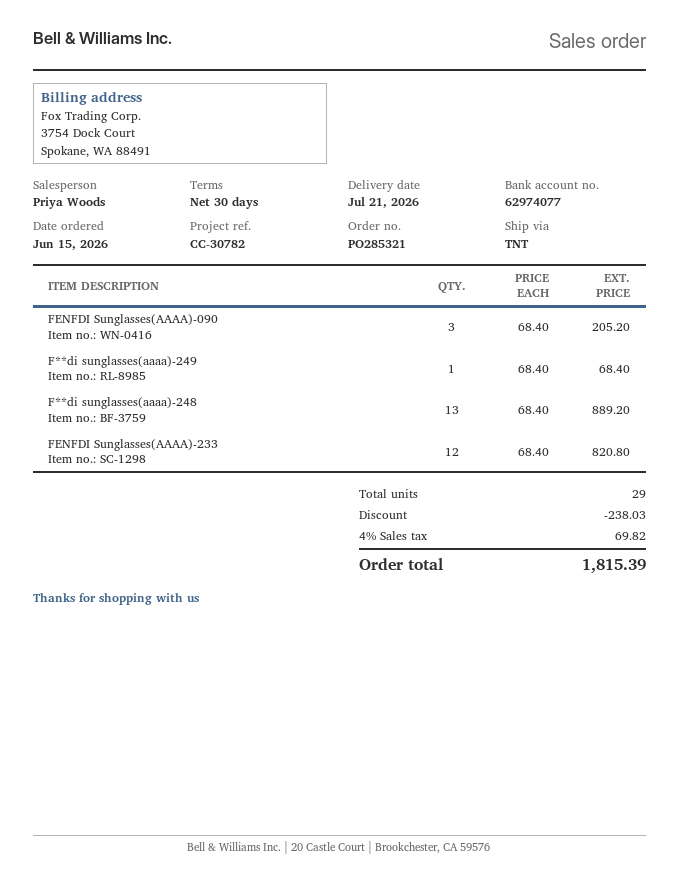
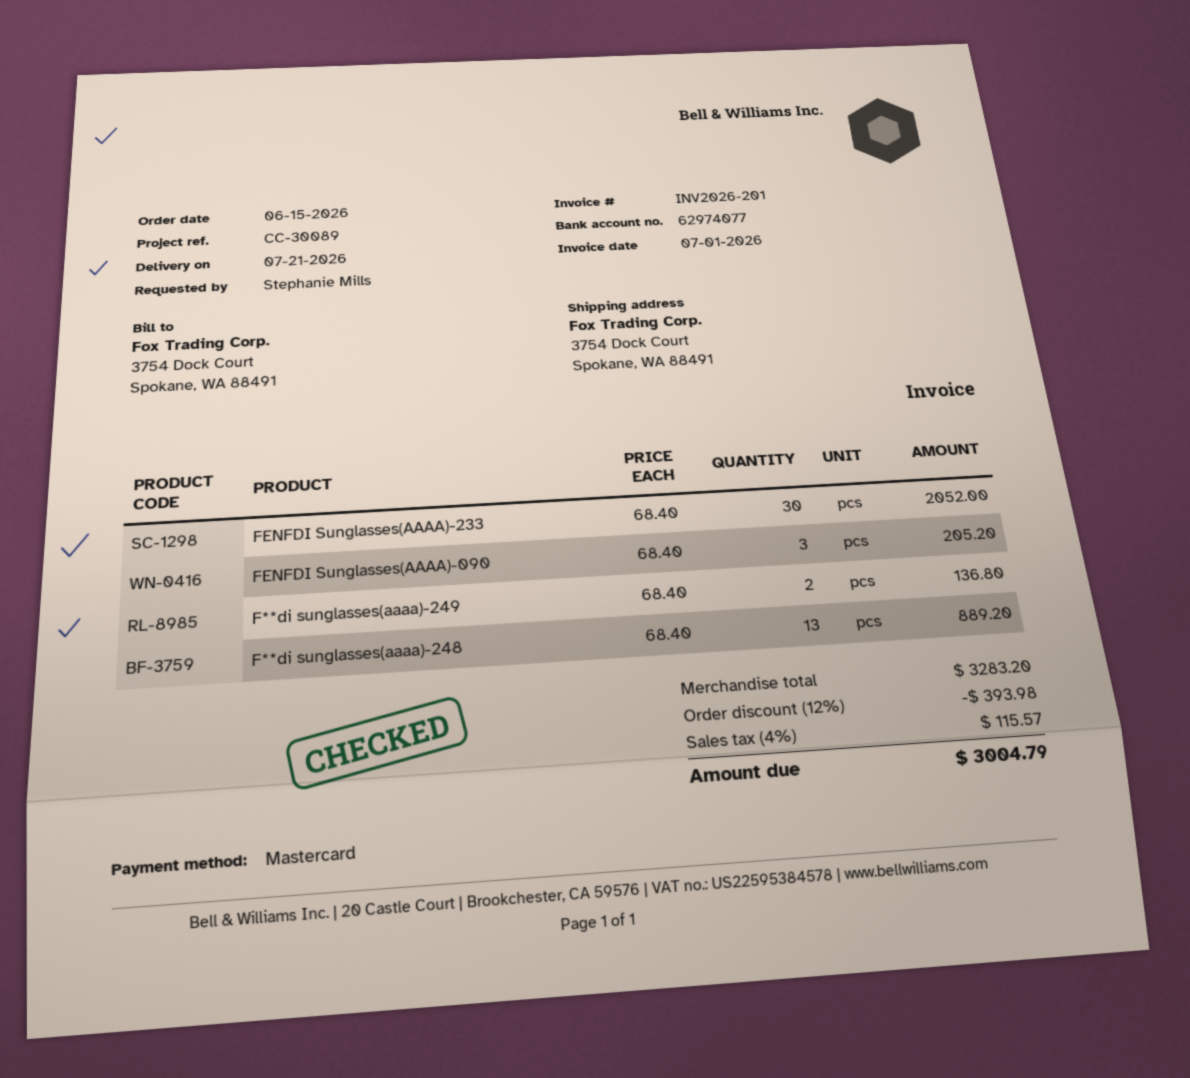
reference: CC-30782 -> CC-30089
F**di sunglasses(aaaa)-249: 1 x 68.40 = 68.40 -> 2 x 68.40 = 136.80
FENFDI Sunglasses(AAAA)-233: 12 x 68.40 = 820.80 -> 30 x 68.40 = 2052.00
discount: 238.03 -> 393.98
tax: 4% = 69.82 -> 4% = 115.57
total: 1815.39 -> 3004.79

